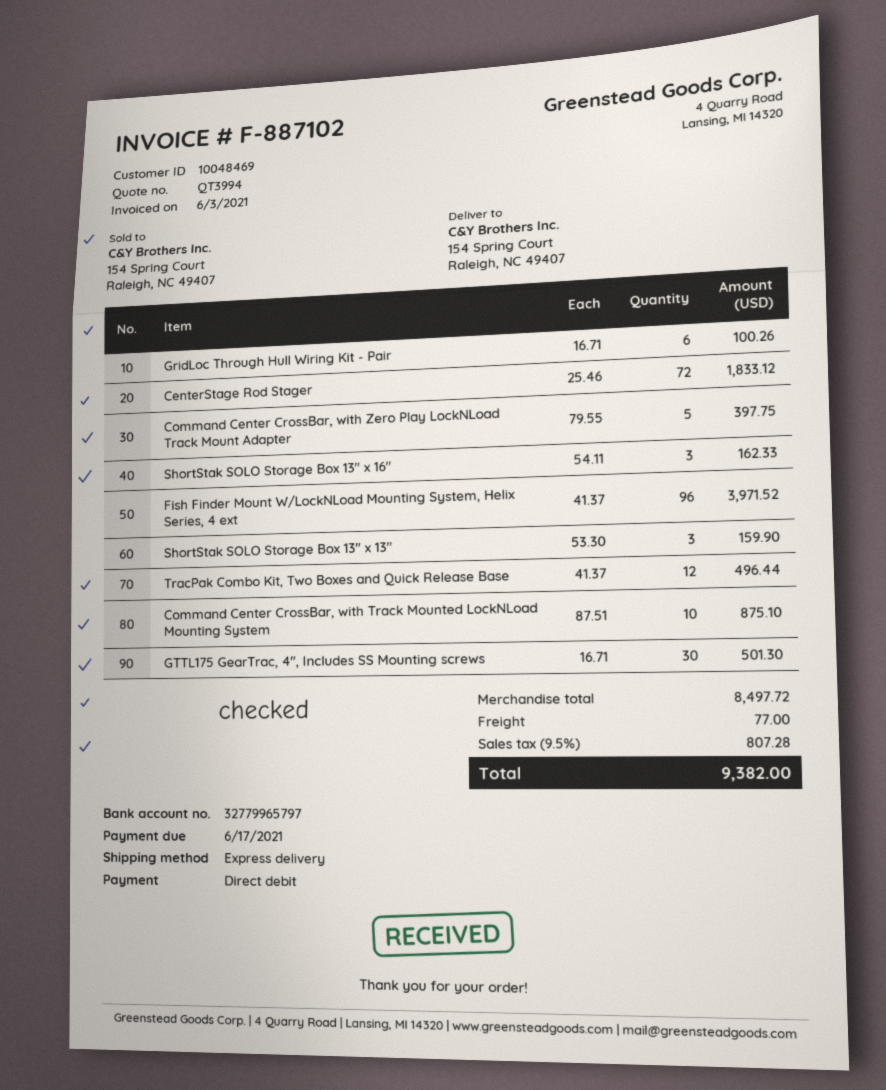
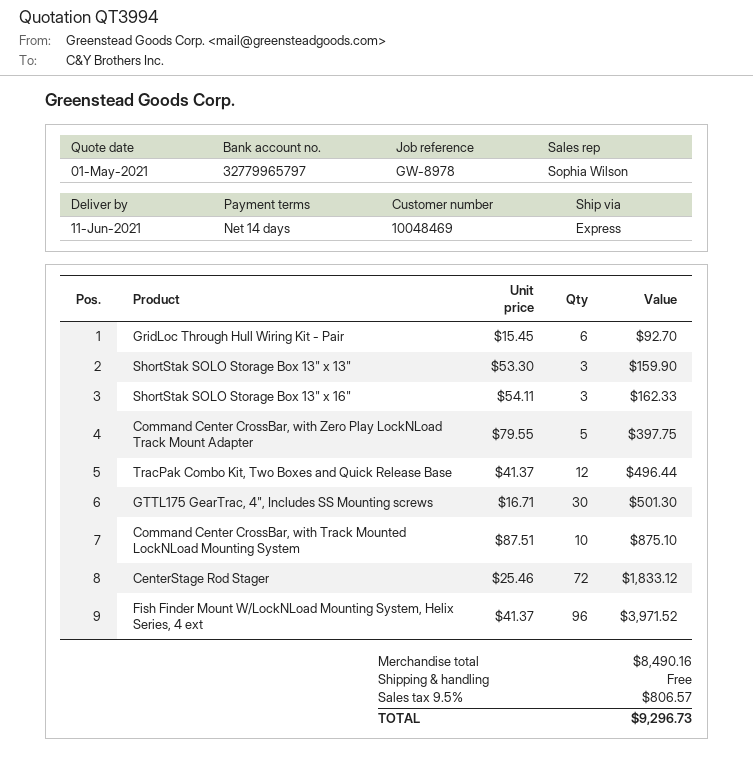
GridLoc Through Hull Wiring Kit - Pair: 6 x 16.71 = 100.26 -> 6 x 15.45 = 92.70
subtotal: 8497.72 -> 8490.16
shipping: 77.00 -> 0.00
tax: 9.5% = 807.28 -> 9.5% = 806.57
total: 9382.00 -> 9296.73

